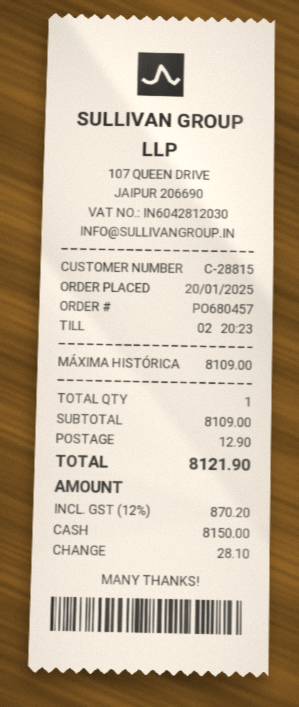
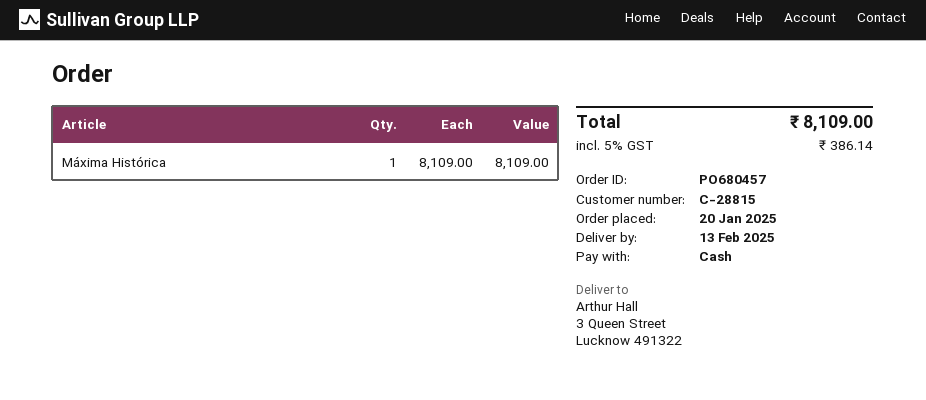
shipping: 12.90 -> none
tax: 12% = 870.20 -> 5% = 386.14
total: 8121.90 -> 8109.00

